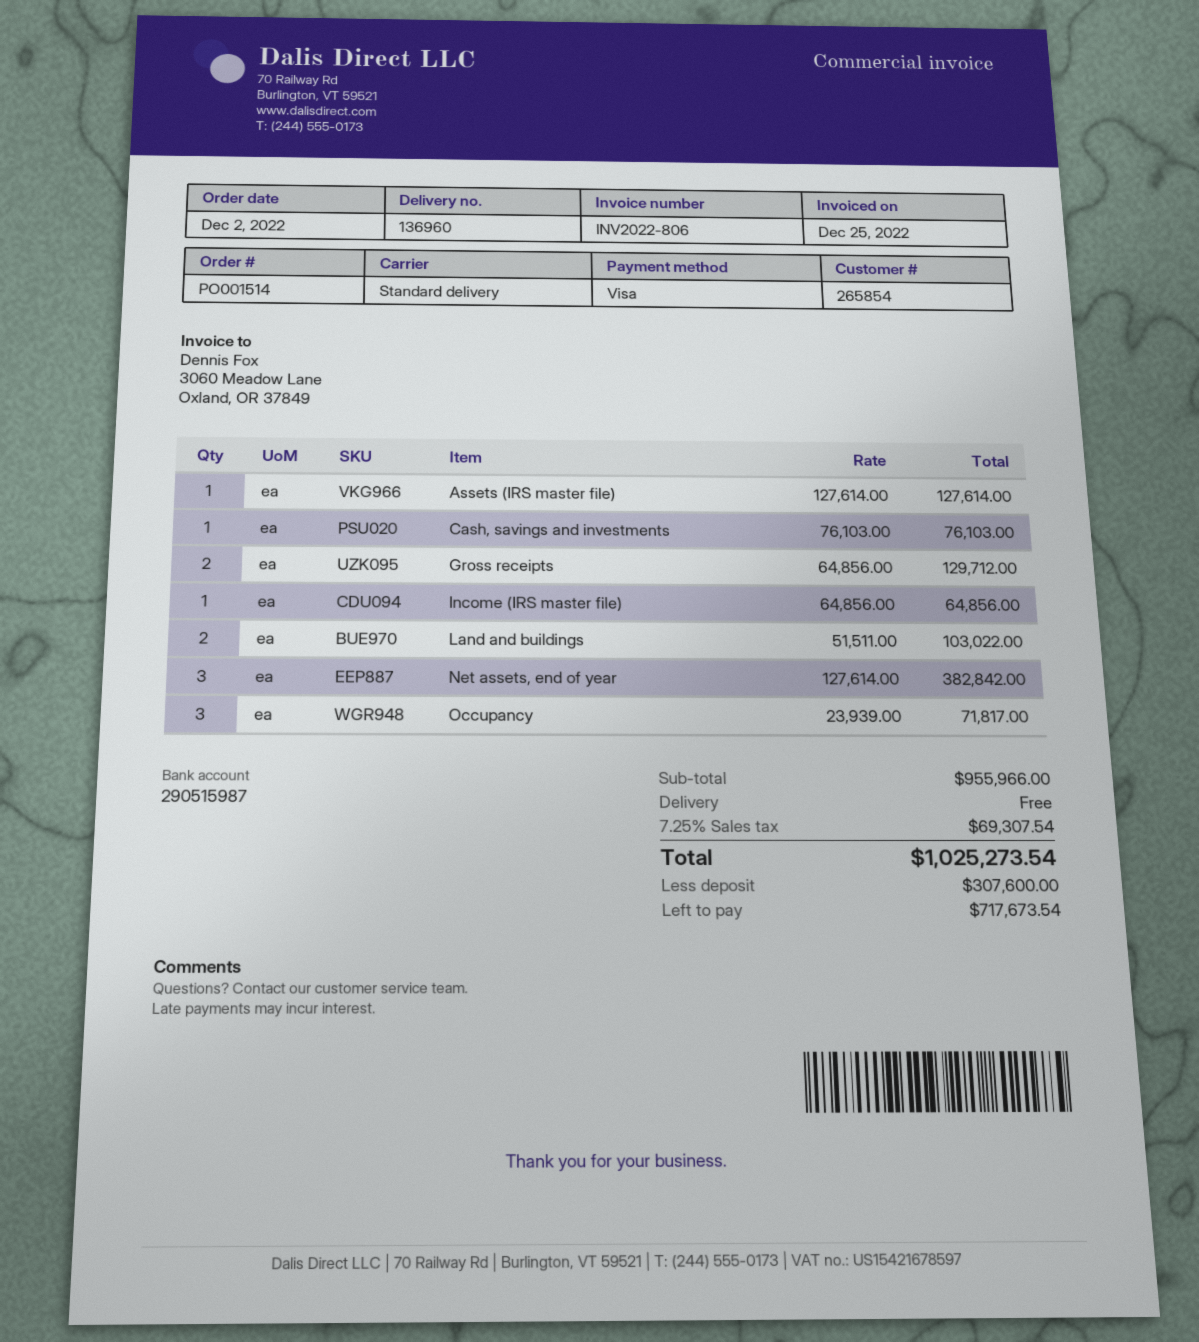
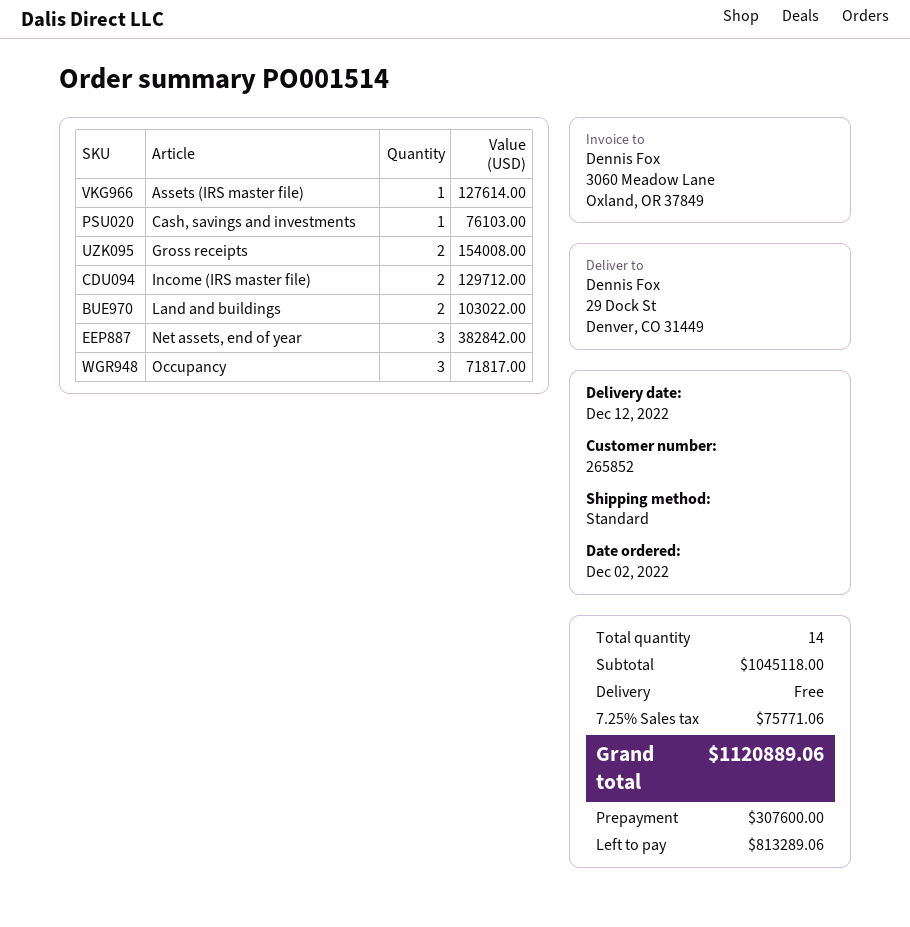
customer number: 265854 -> 265852
Gross receipts: 2 for 129712.00 -> 2 for 154008.00
Income (IRS master file): 1 for 64856.00 -> 2 for 129712.00
subtotal: 955966.00 -> 1045118.00
tax: 7.25% = 69307.54 -> 7.25% = 75771.06
total: 1025273.54 -> 1120889.06
balance: 717673.54 -> 813289.06

